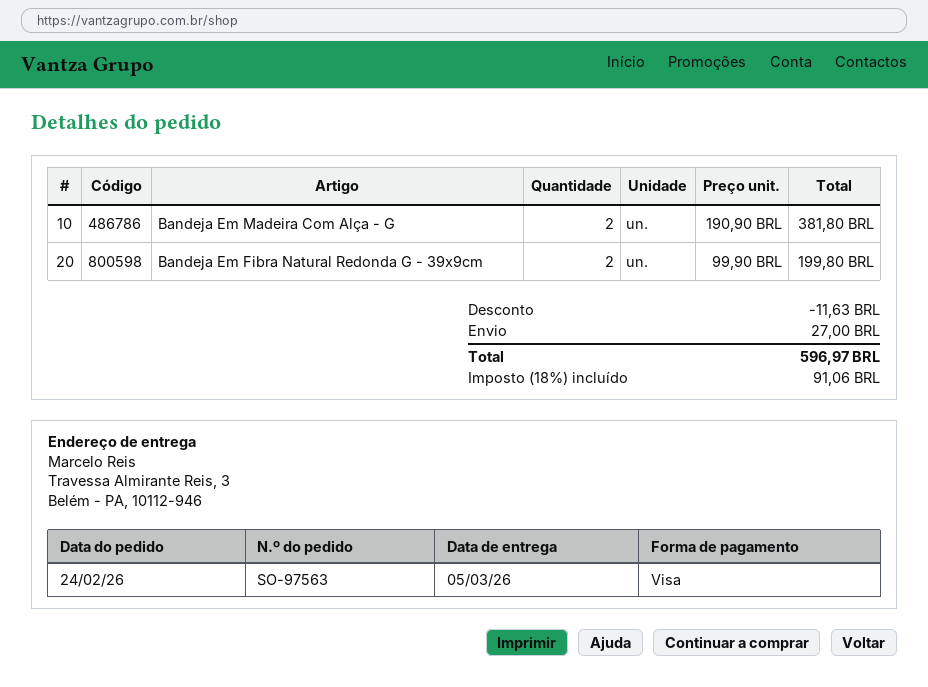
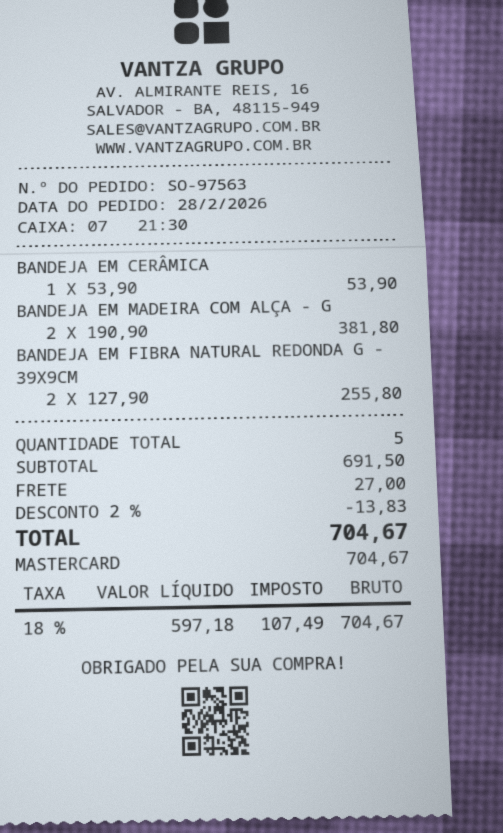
order date: 2026-02-24 -> 2026-02-28
payment method: Visa -> Mastercard
Bandeja Em Fibra Natural Redonda G - 39x9cm: 2 x 99.90 = 199.80 -> 2 x 127.90 = 255.80
BANDEJA EM CERÂMICA: none -> 1 x 53.90 = 53.90
discount: 11.63 -> 13.83
tax: 18% = 91.06 -> 18% = 107.49
total: 596.97 -> 704.67

